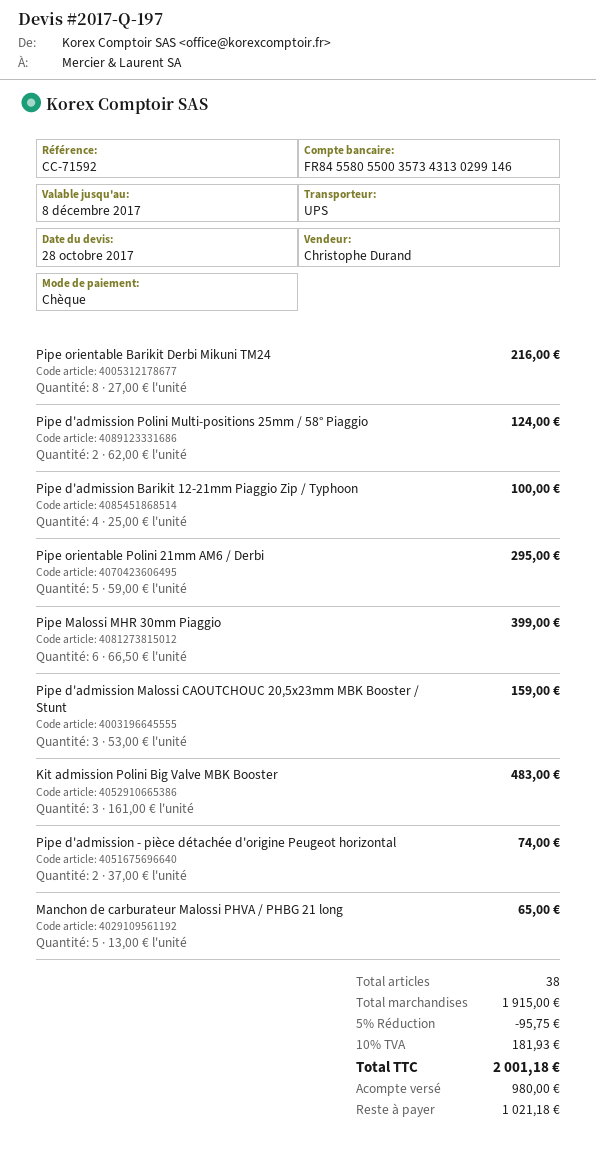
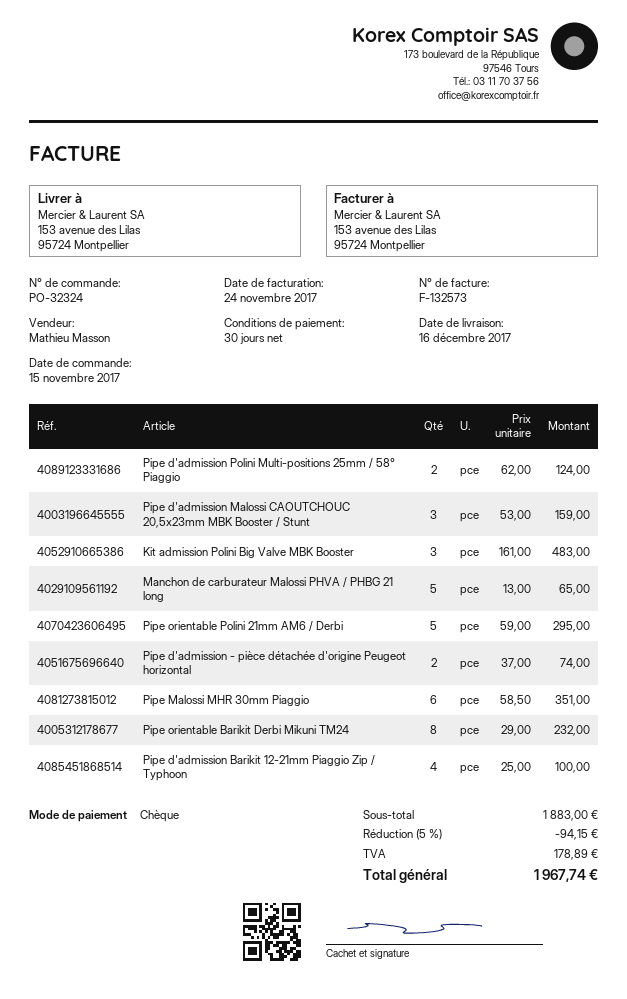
sales rep: Christophe Durand -> Mathieu Masson
Pipe orientable Barikit Derbi Mikuni TM24: 8 x 27.00 = 216.00 -> 8 x 29.00 = 232.00
Pipe Malossi MHR 30mm Piaggio: 6 x 66.50 = 399.00 -> 6 x 58.50 = 351.00
subtotal: 1915.00 -> 1883.00
discount: 5% = 95.75 -> 5% = 94.15
tax: 181.93 -> 178.89
total: 2001.18 -> 1967.74

